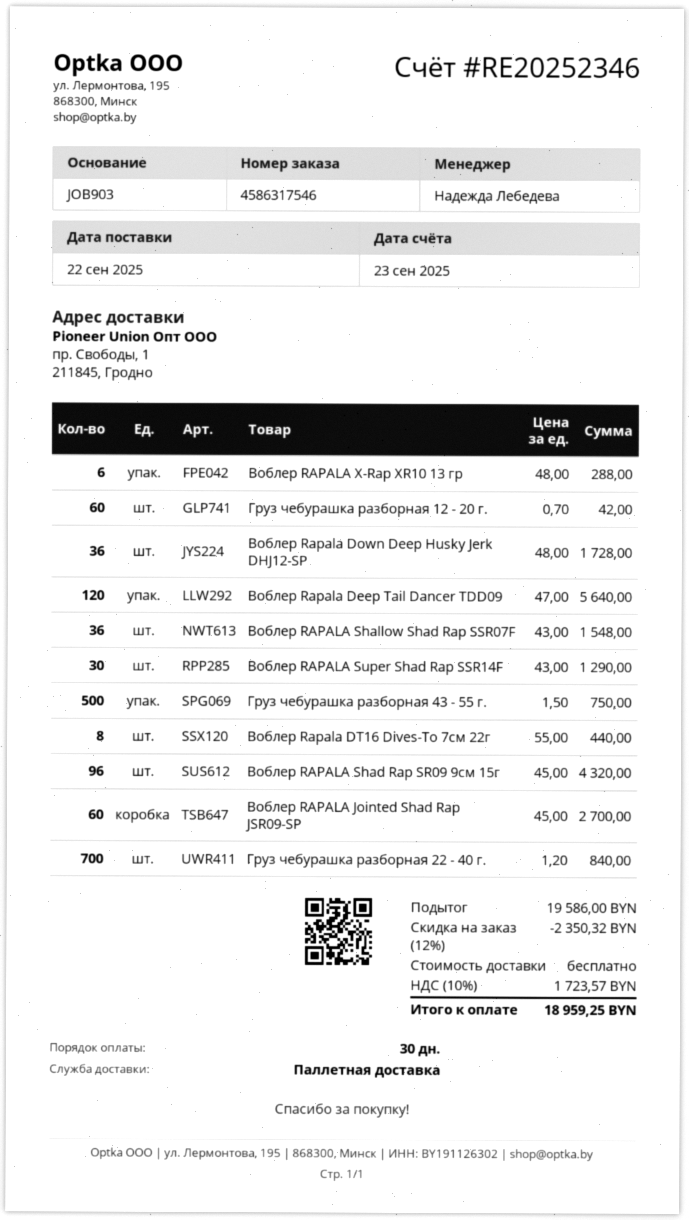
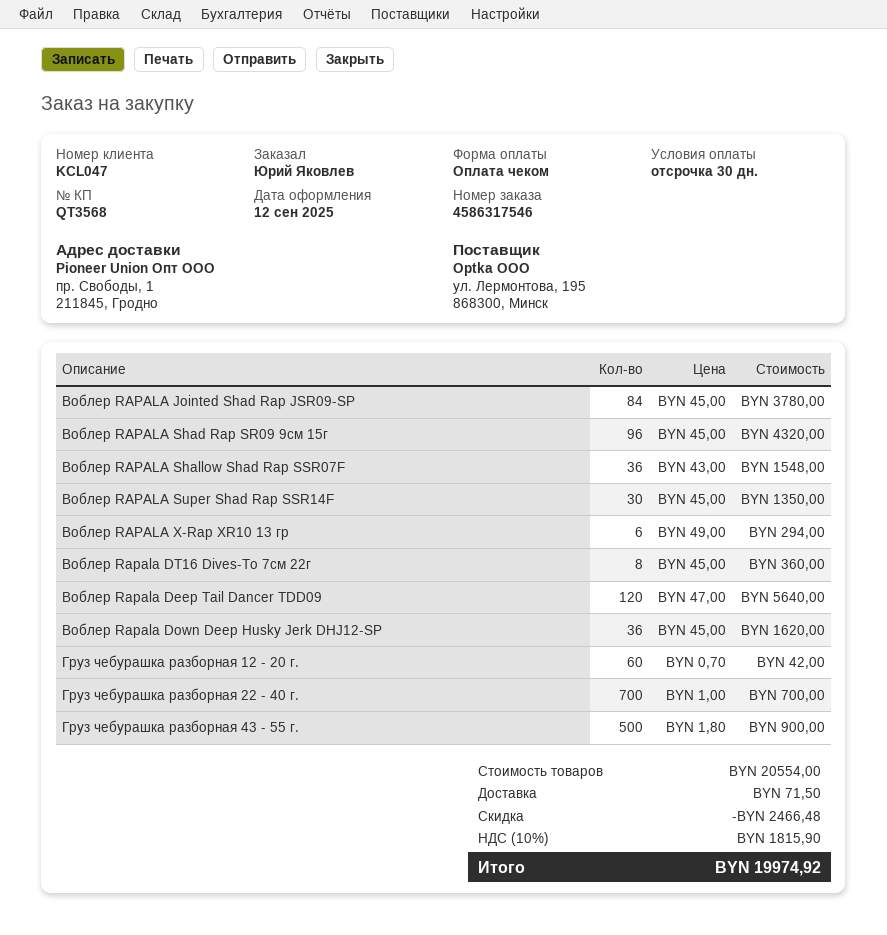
Воблер RAPALA X-Rap XR10 13 гр: 6 x 48.00 = 288.00 -> 6 x 49.00 = 294.00
Воблер Rapala Down Deep Husky Jerk DHJ12-SP: 36 x 48.00 = 1728.00 -> 36 x 45.00 = 1620.00
Воблер RAPALA Super Shad Rap SSR14F: 30 x 43.00 = 1290.00 -> 30 x 45.00 = 1350.00
Груз чебурашка разборная 43 - 55 г.: 500 x 1.50 = 750.00 -> 500 x 1.80 = 900.00
Воблер Rapala DT16 Dives-To 7см 22г: 8 x 55.00 = 440.00 -> 8 x 45.00 = 360.00
Воблер RAPALA Jointed Shad Rap JSR09-SP: 60 x 45.00 = 2700.00 -> 84 x 45.00 = 3780.00
Груз чебурашка разборная 22 - 40 г.: 700 x 1.20 = 840.00 -> 700 x 1.00 = 700.00
subtotal: 19586.00 -> 20554.00
discount: 2350.32 -> 2466.48
shipping: 0.00 -> 71.50
tax: 10% = 1723.57 -> 10% = 1815.90
total: 18959.25 -> 19974.92

